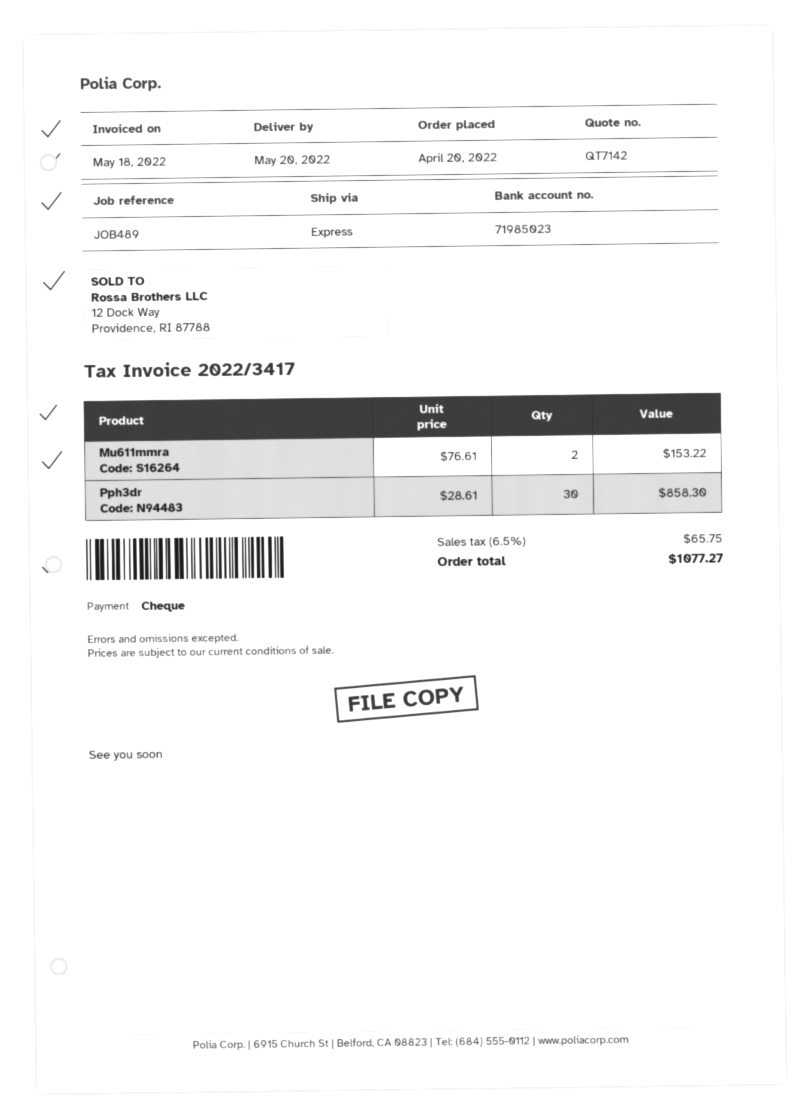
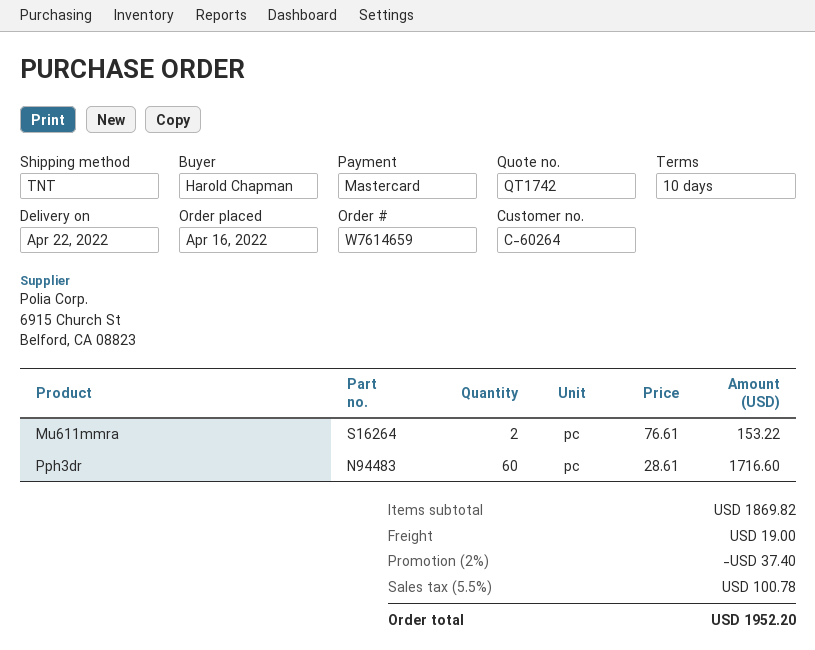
quote number: QT7142 -> QT1742
order date: 2022-04-20 -> 2022-04-16
delivery date: 2022-05-20 -> 2022-04-22
payment method: cheque -> Mastercard
shipping method: express -> TNT
Pph3dr: 30 x 28.61 = 858.30 -> 60 x 28.61 = 1716.60
discount: none -> 2% = 37.40
shipping: none -> 19.00
tax: 6.5% = 65.75 -> 5.5% = 100.78
total: 1077.27 -> 1952.20

